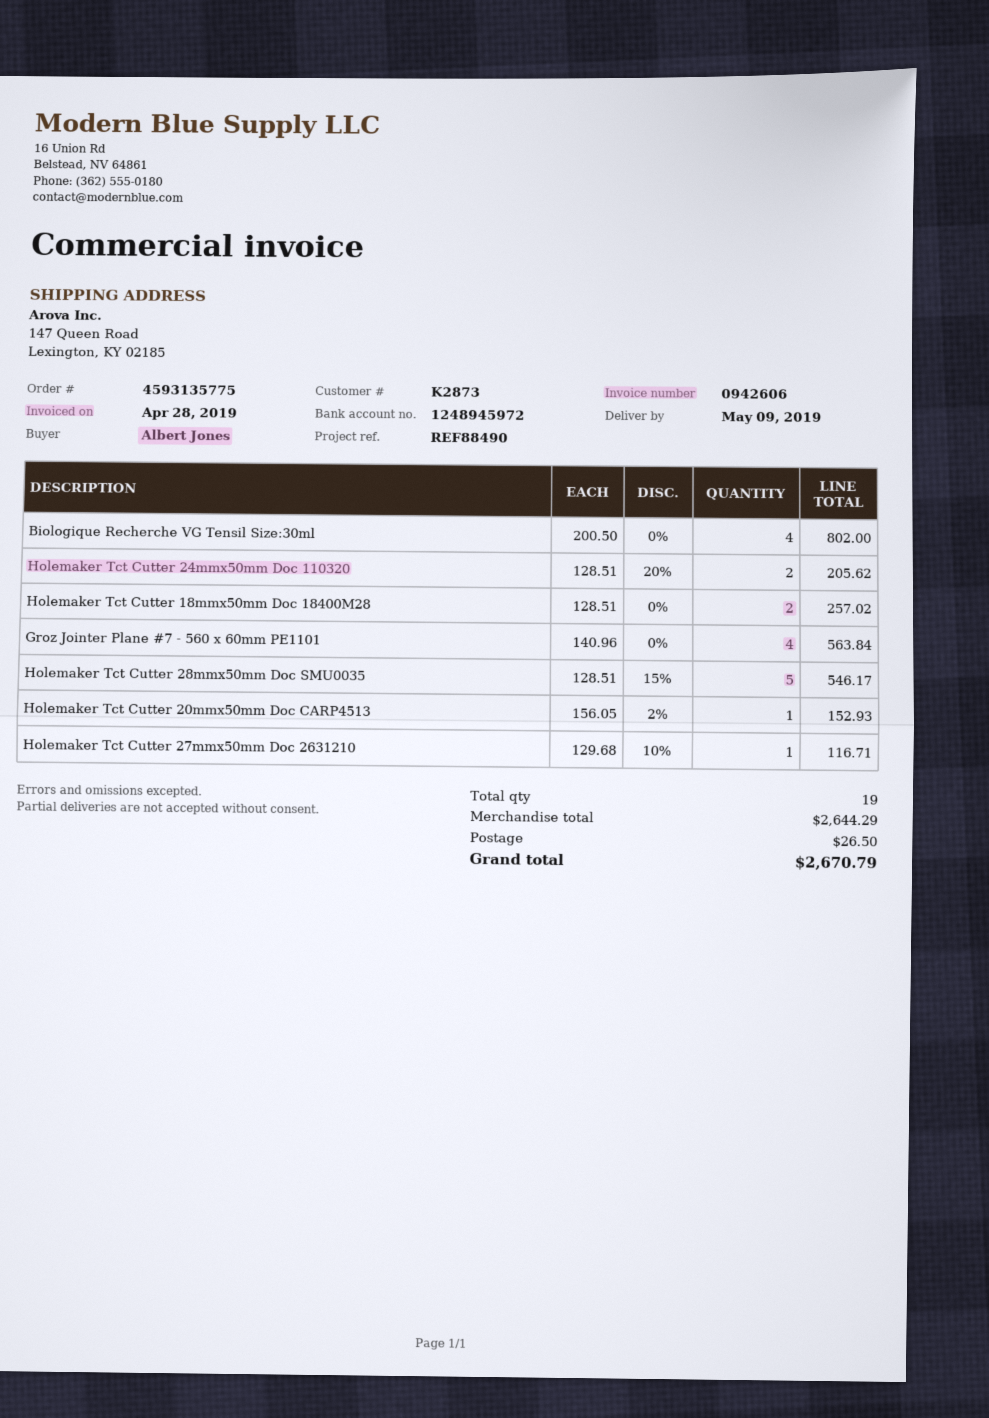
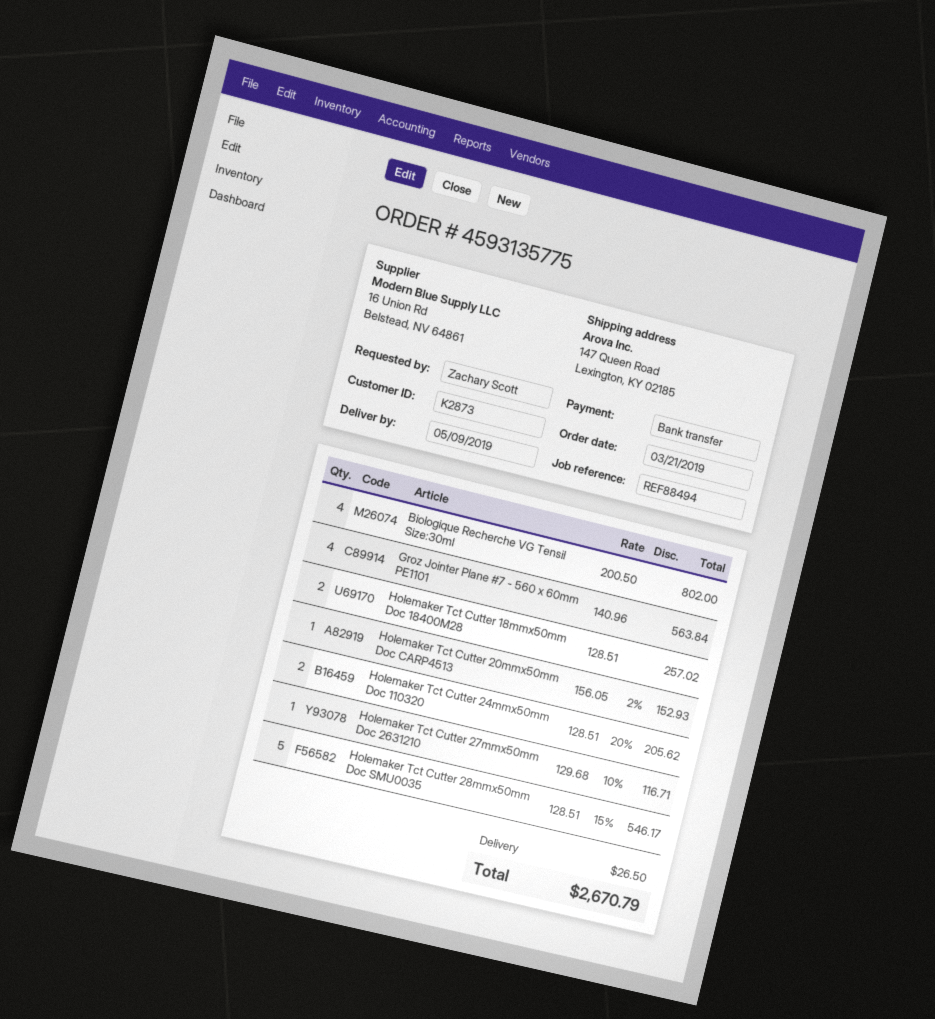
reference: REF88490 -> REF88494
ordered by: Albert Jones -> Zachary Scott

